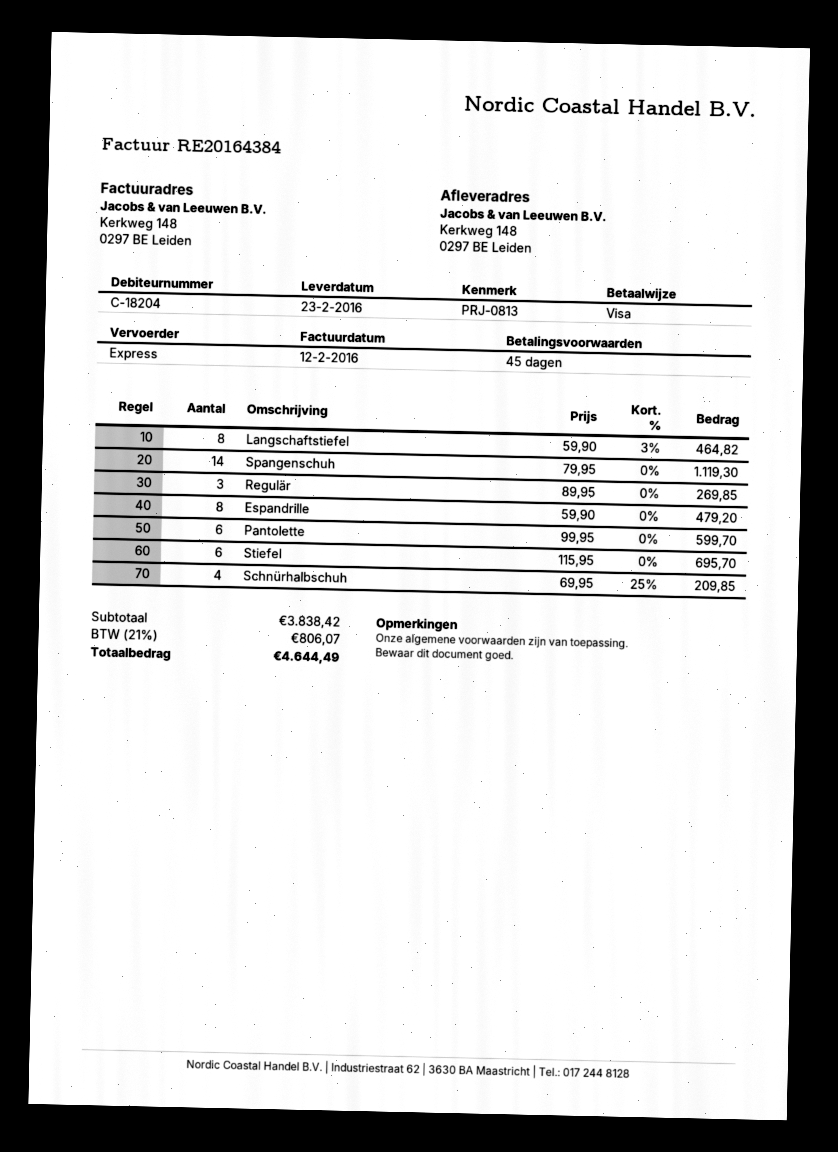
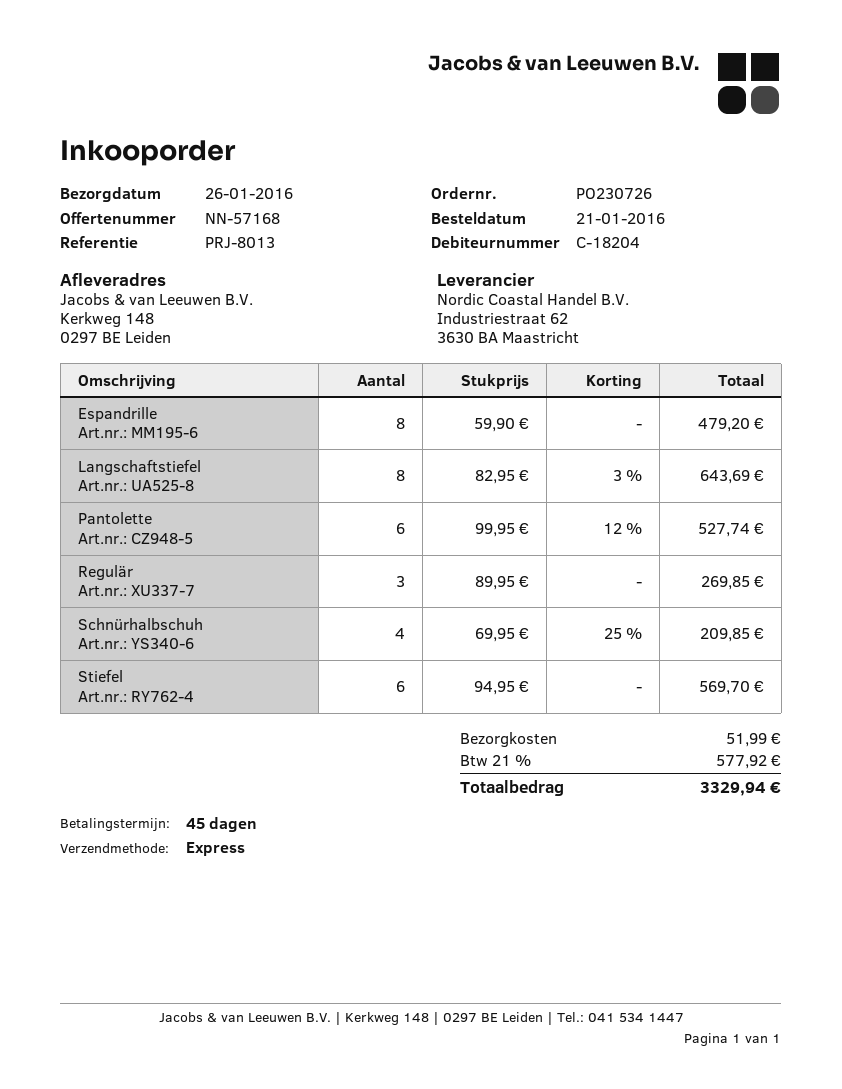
delivery date: 2016-02-23 -> 2016-01-26
reference: PRJ-0813 -> PRJ-8013
Langschaftstiefel: 8 x 59.90 - 3% = 464.82 -> 8 x 82.95 - 3% = 643.69
Spangenschuh: 14 x 79.95 = 1119.30 -> none
Pantolette: 6 x 99.95 = 599.70 -> 6 x 99.95 - 12% = 527.74
Stiefel: 6 x 115.95 = 695.70 -> 6 x 94.95 = 569.70
shipping: none -> 51.99
tax: 21% = 806.07 -> 21% = 577.92
total: 4644.49 -> 3329.94

